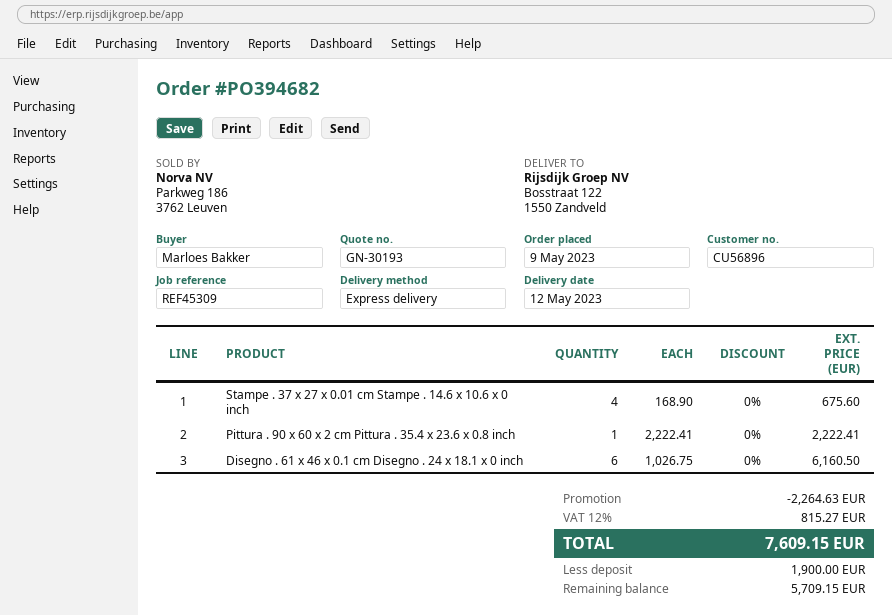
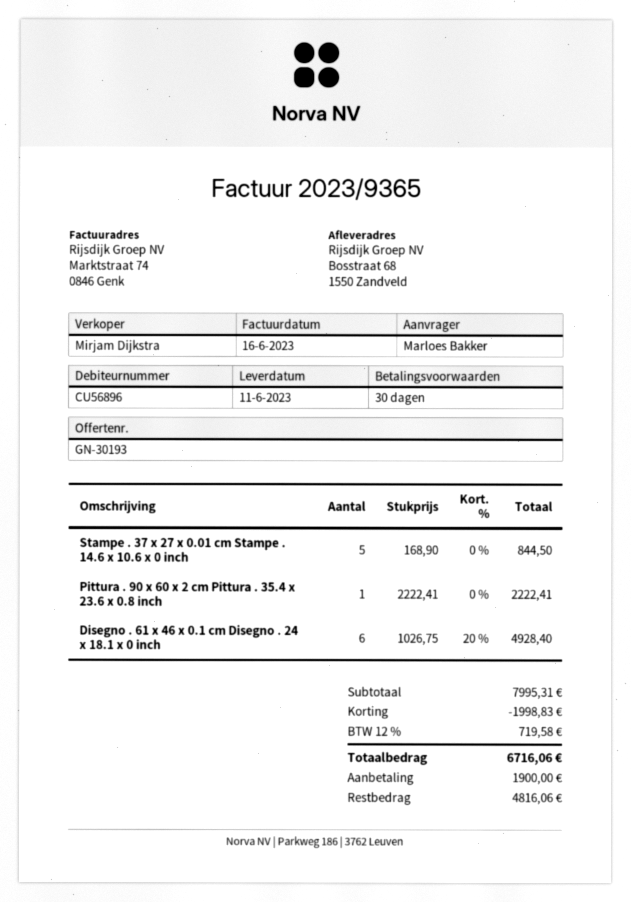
delivery date: 2023-05-12 -> 2023-06-11
ship to: Bosstraat 122, 1550 Zandveld -> Bosstraat 68, 1550 Zandveld
Stampe . 37 x 27 x 0.01 cm Stampe . 14.6 x 10.6 x 0 inch: 4 x 168.90 = 675.60 -> 5 x 168.90 = 844.50
Disegno . 61 x 46 x 0.1 cm Disegno . 24 x 18.1 x 0 inch: 6 x 1026.75 = 6160.50 -> 6 x 1026.75 - 20% = 4928.40
discount: 2264.63 -> 1998.83
tax: 12% = 815.27 -> 12% = 719.58
total: 7609.15 -> 6716.06
balance: 5709.15 -> 4816.06

